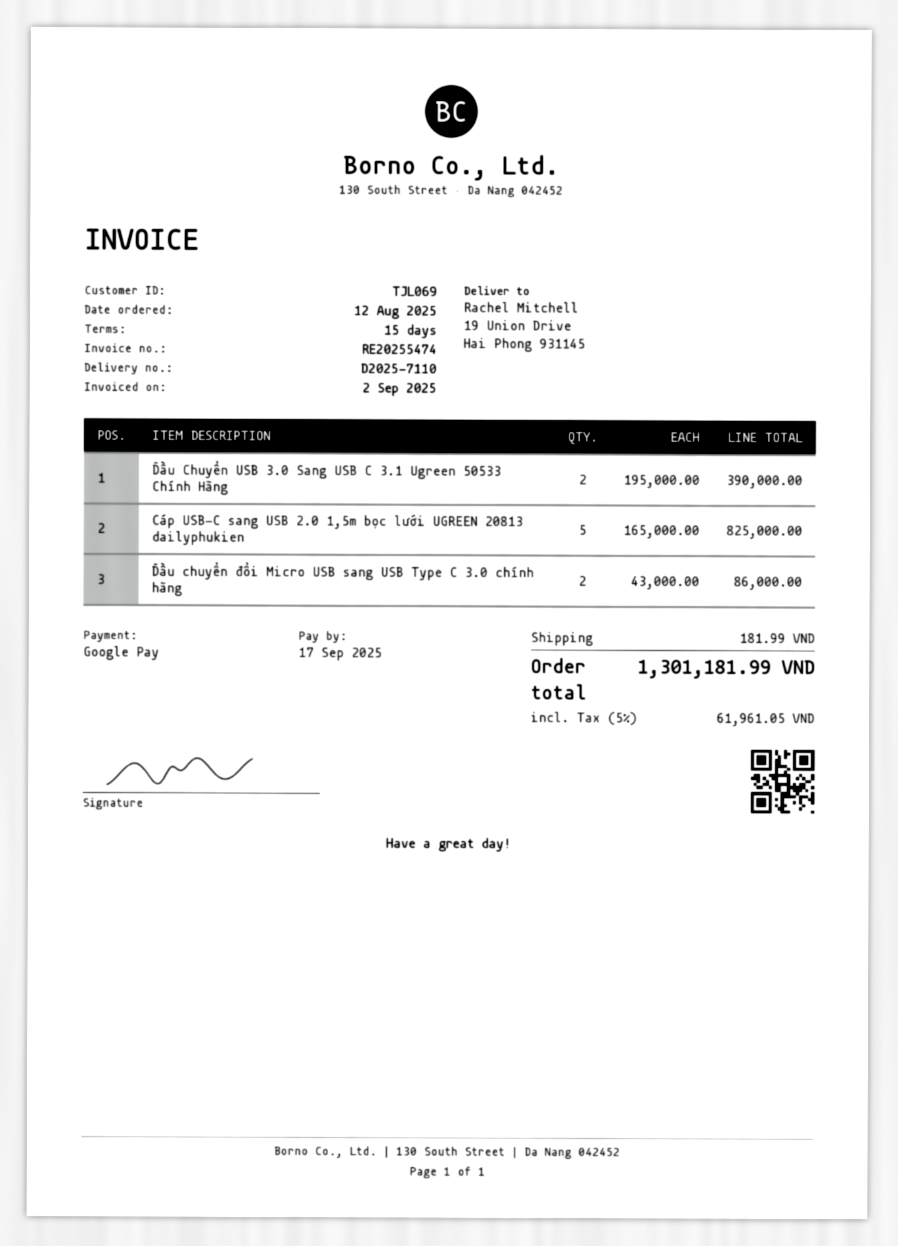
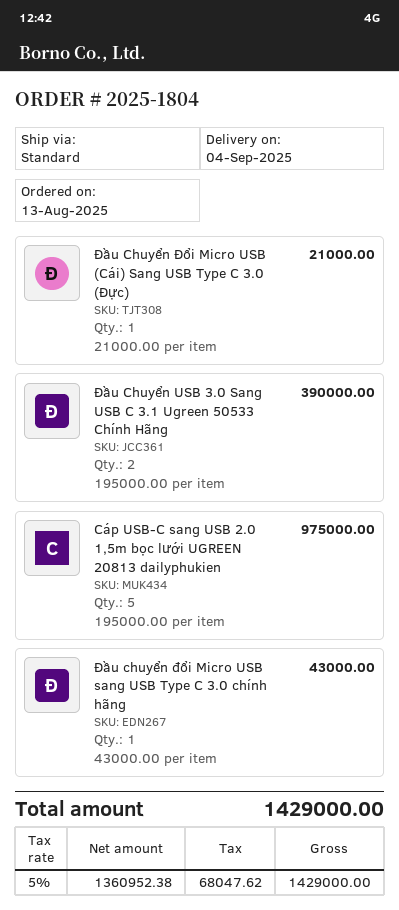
order date: 2025-08-12 -> 2025-08-13
Cáp USB-C sang USB 2.0 1,5m bọc lưới UGREEN 20813 dailyphukien: 5 x 165000.00 = 825000.00 -> 5 x 195000.00 = 975000.00
Đầu chuyển đổi Micro USB sang USB Type C 3.0 chính hãng: 2 x 43000.00 = 86000.00 -> 1 x 43000.00 = 43000.00
Đầu Chuyển Đổi Micro USB (Cái) Sang USB Type C 3.0 (Đực): none -> 1 x 21000.00 = 21000.00
shipping: 181.99 -> none
tax: 5% = 61961.05 -> 5% = 68047.62
total: 1301181.99 -> 1429000.00

